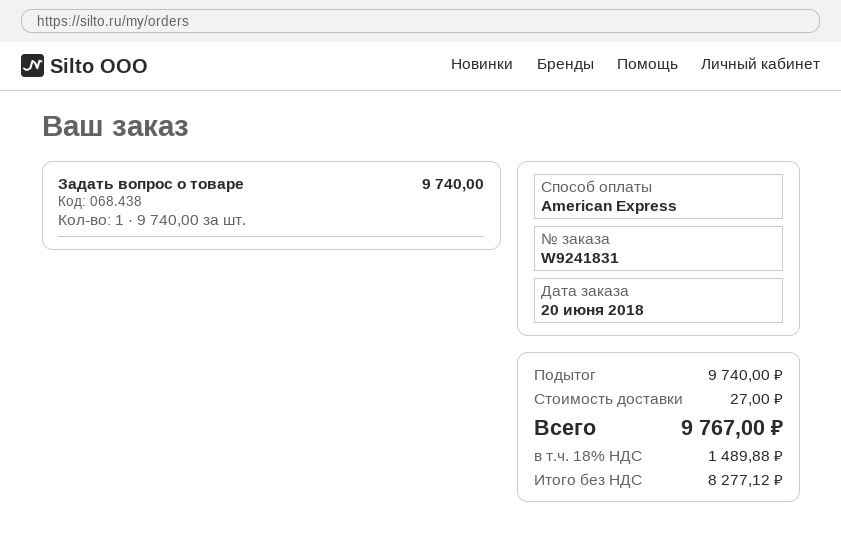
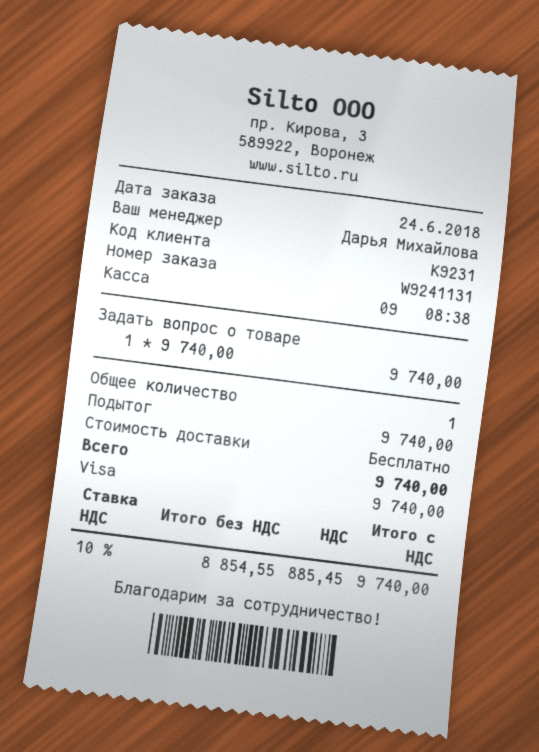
order number: W9241831 -> W9241131
order date: 2018-06-20 -> 2018-06-24
payment method: American Express -> Visa
shipping: 27.00 -> 0.00
net: 8277.12 -> 8854.55
tax: 18% = 1489.88 -> 10% = 885.45
total: 9767.00 -> 9740.00

